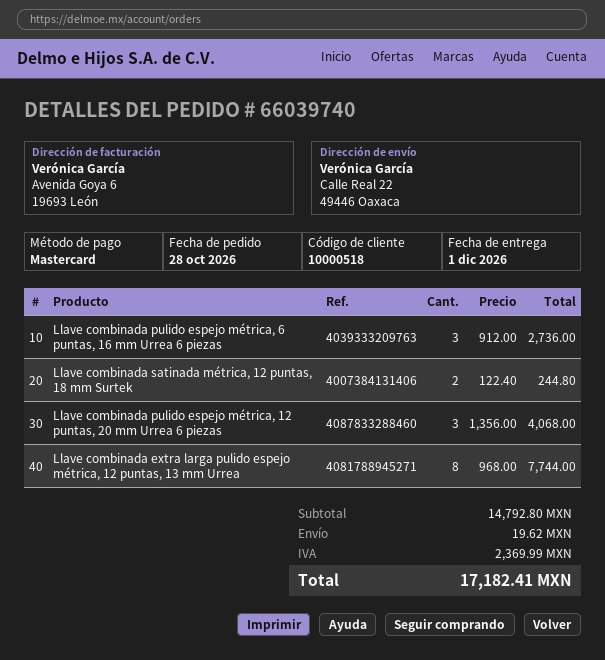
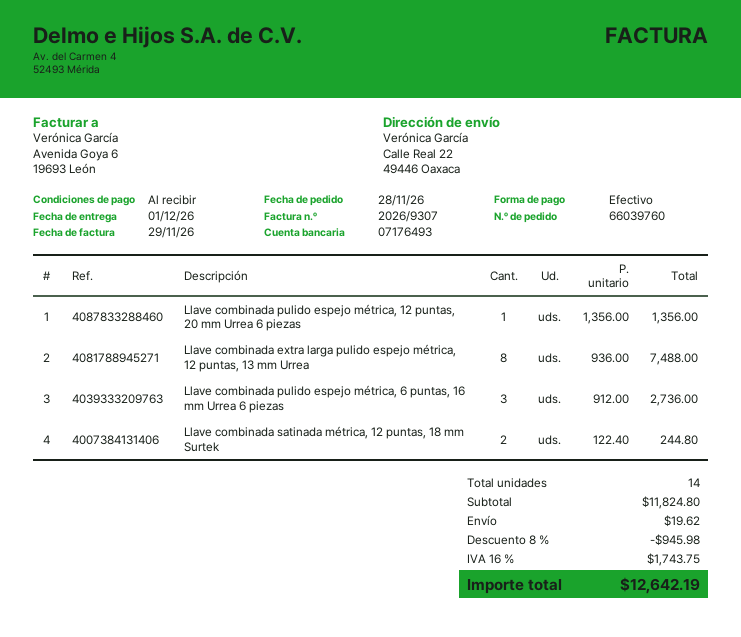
order number: 66039740 -> 66039760
order date: 2026-10-28 -> 2026-11-28
payment method: Mastercard -> cash
Llave combinada pulido espejo métrica, 12 puntas, 20 mm Urrea 6 piezas: 3 x 1356.00 = 4068.00 -> 1 x 1356.00 = 1356.00
Llave combinada extra larga pulido espejo métrica, 12 puntas, 13 mm Urrea: 8 x 968.00 = 7744.00 -> 8 x 936.00 = 7488.00
subtotal: 14792.80 -> 11824.80
discount: none -> 8% = 945.98
tax: 2369.99 -> 1743.75
total: 17182.41 -> 12642.19

